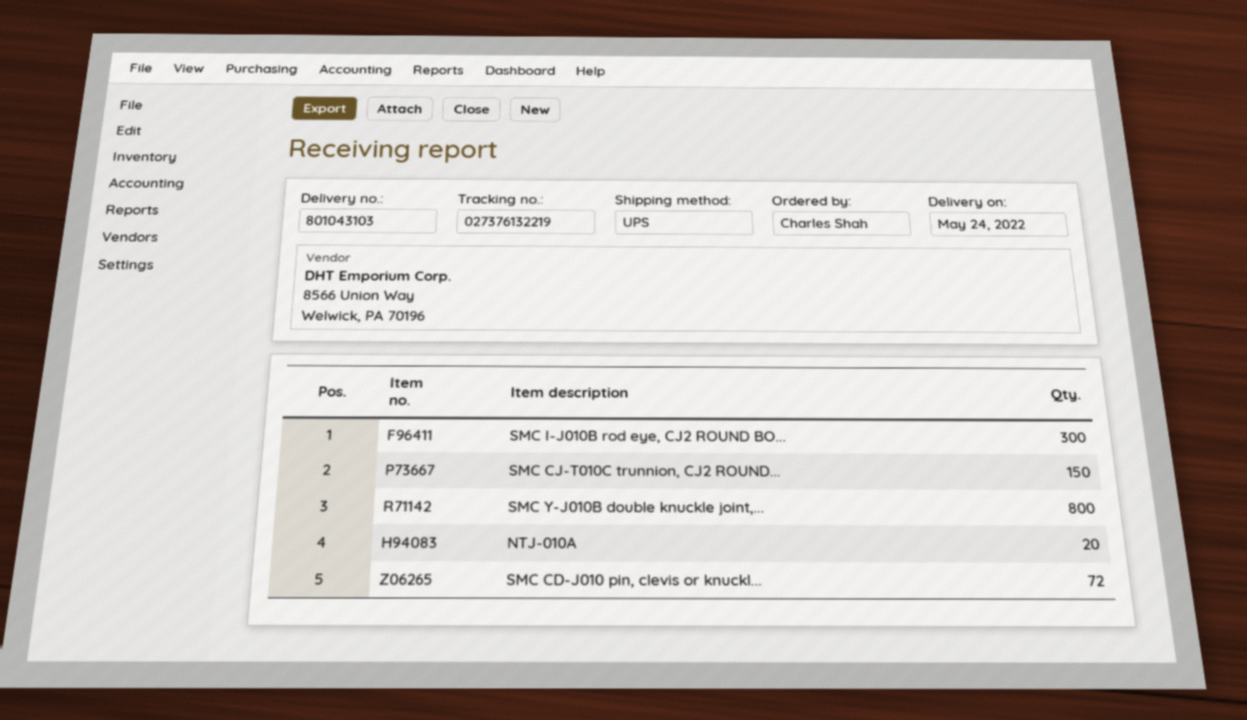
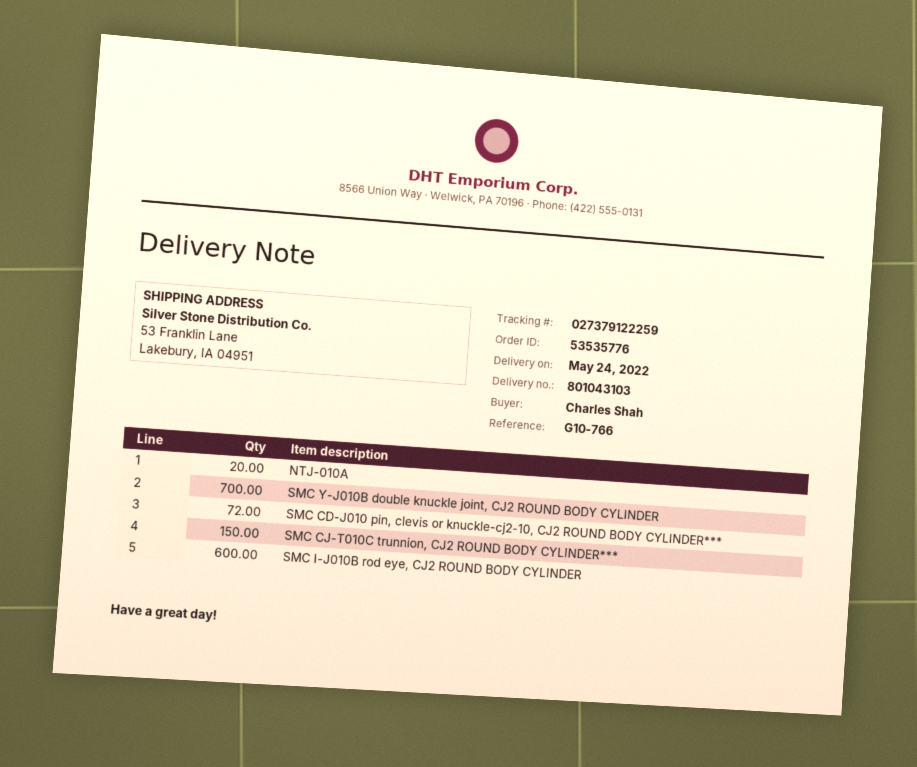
tracking number: 027376132219 -> 027379122259
SMC I-J010B rod eye, CJ2 ROUND BO...: 300 -> 600
SMC Y-J010B double knuckle joint,...: 800 -> 700

